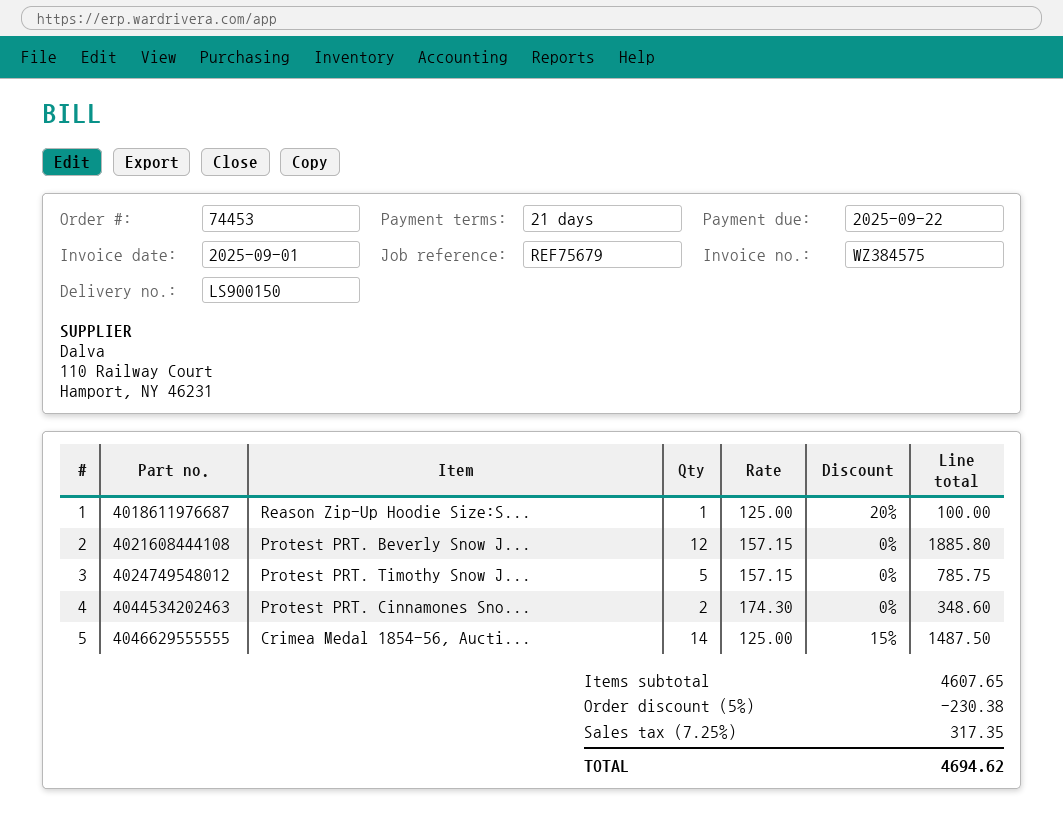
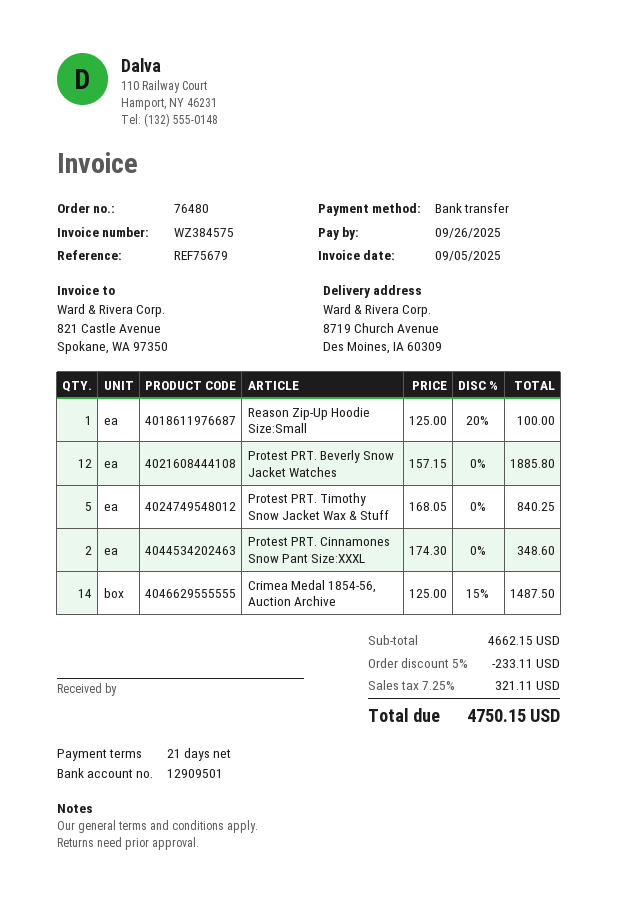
order number: 74453 -> 76480
invoice date: 2025-09-01 -> 2025-09-05
due date: 2025-09-22 -> 2025-09-26
Protest PRT. Timothy Snow J...: 5 x 157.15 = 785.75 -> 5 x 168.05 = 840.25
subtotal: 4607.65 -> 4662.15
discount: 5% = 230.38 -> 5% = 233.11
tax: 7.25% = 317.35 -> 7.25% = 321.11
total: 4694.62 -> 4750.15

